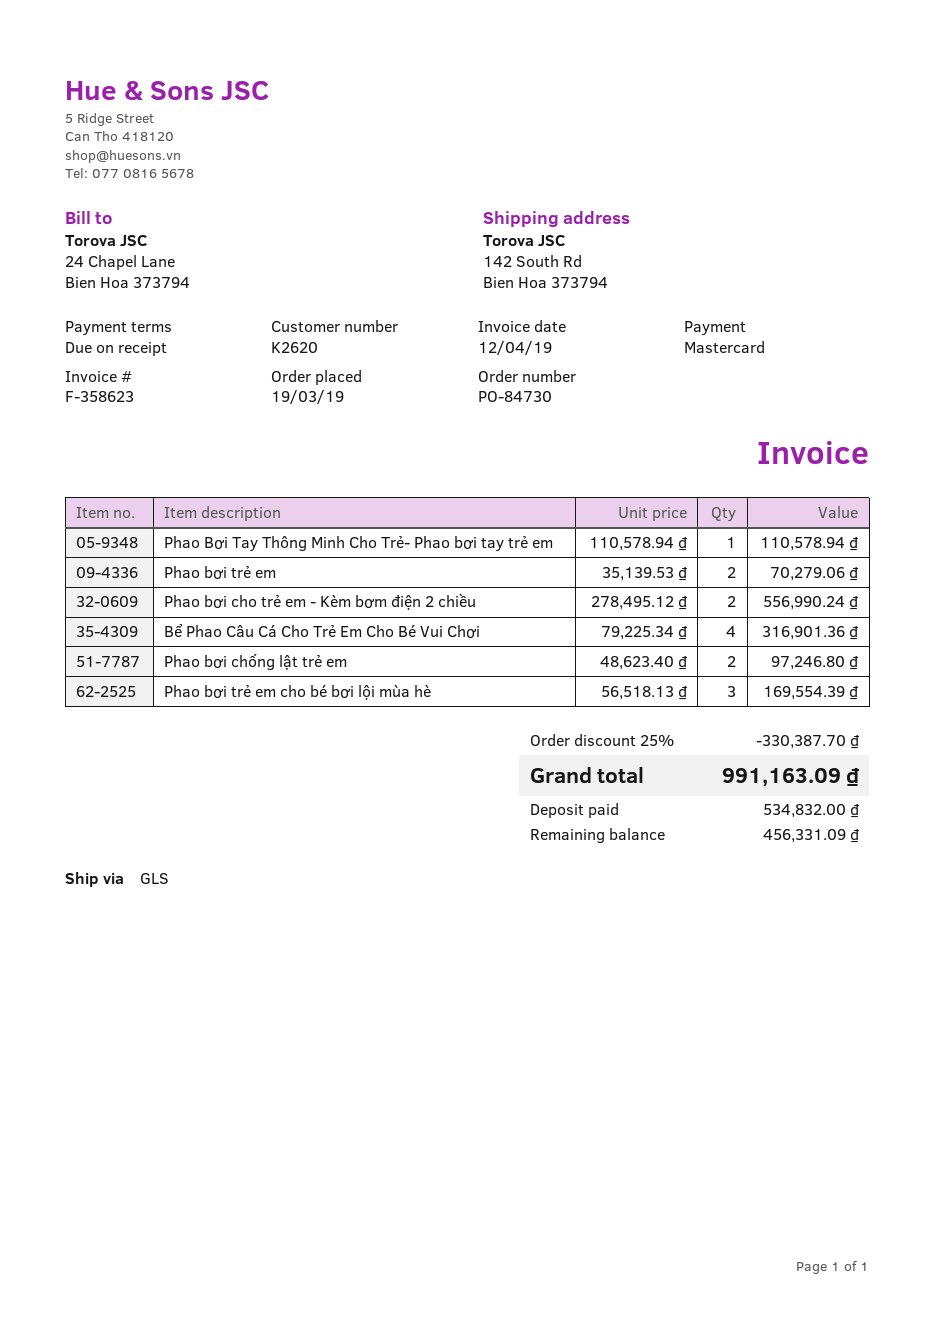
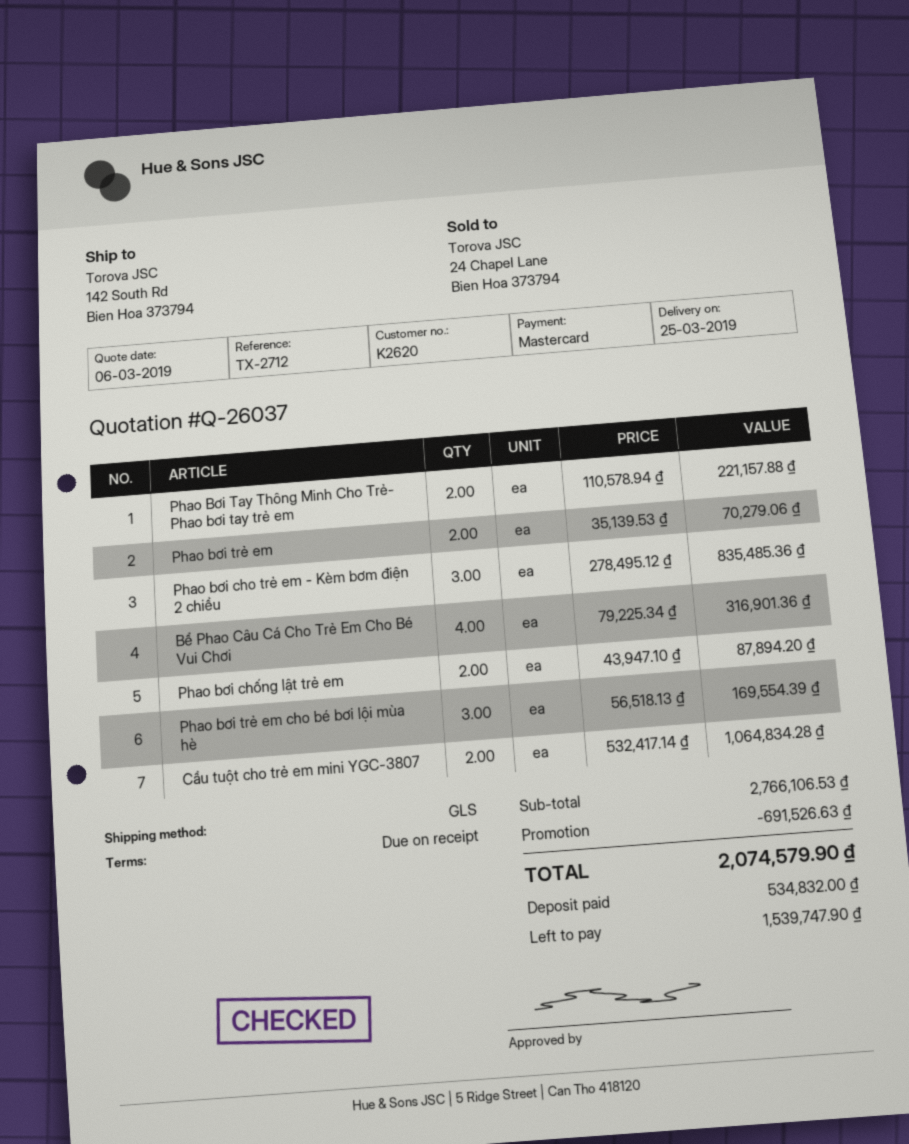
Phao Bơi Tay Thông Minh Cho Trẻ- Phao bơi tay trẻ em: 1 x 110578.94 = 110578.94 -> 2 x 110578.94 = 221157.88
Phao bơi cho trẻ em - Kèm bơm điện 2 chiều: 2 x 278495.12 = 556990.24 -> 3 x 278495.12 = 835485.36
Phao bơi chống lật trẻ em: 2 x 48623.40 = 97246.80 -> 2 x 43947.10 = 87894.20
Cầu tuột cho trẻ em mini YGC-3807: none -> 2 x 532417.14 = 1064834.28
discount: 330387.70 -> 691526.63
total: 991163.09 -> 2074579.90
balance: 456331.09 -> 1539747.90

